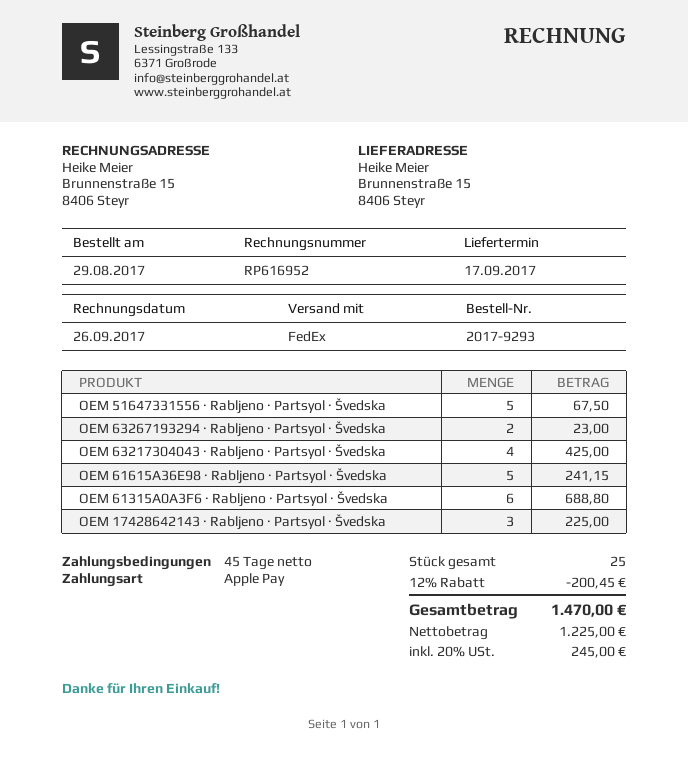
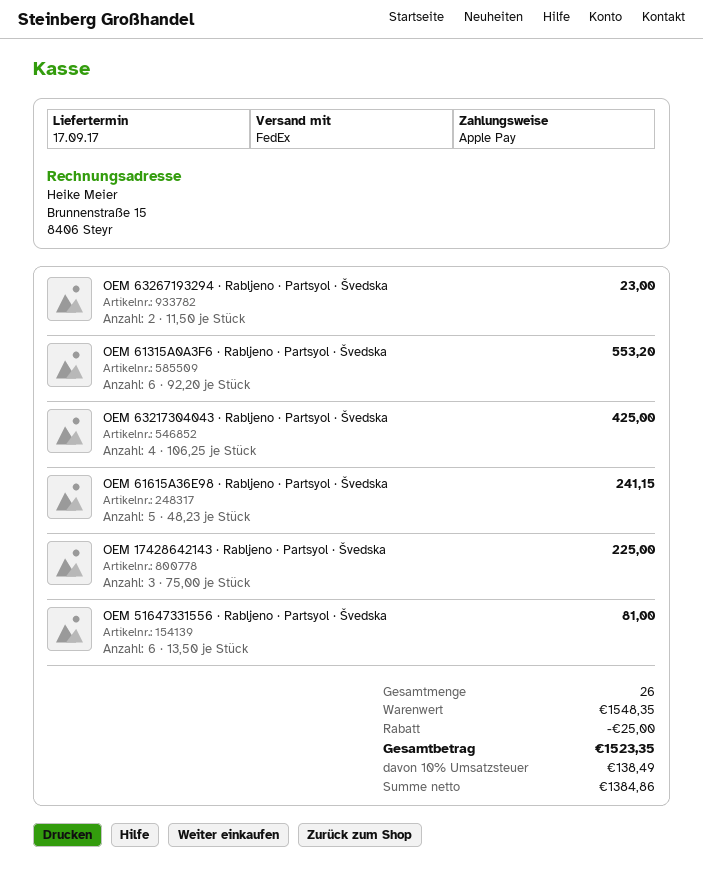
OEM 51647331556 · Rabljeno · Partsyol · Švedska: 5 for 67.50 -> 6 for 81.00
OEM 61315A0A3F6 · Rabljeno · Partsyol · Švedska: 6 for 688.80 -> 6 for 553.20
total quantity: 25 -> 26
discount: 200.45 -> 25.00
net: 1225.00 -> 1384.86
tax: 20% = 245.00 -> 10% = 138.49
total: 1470.00 -> 1523.35

